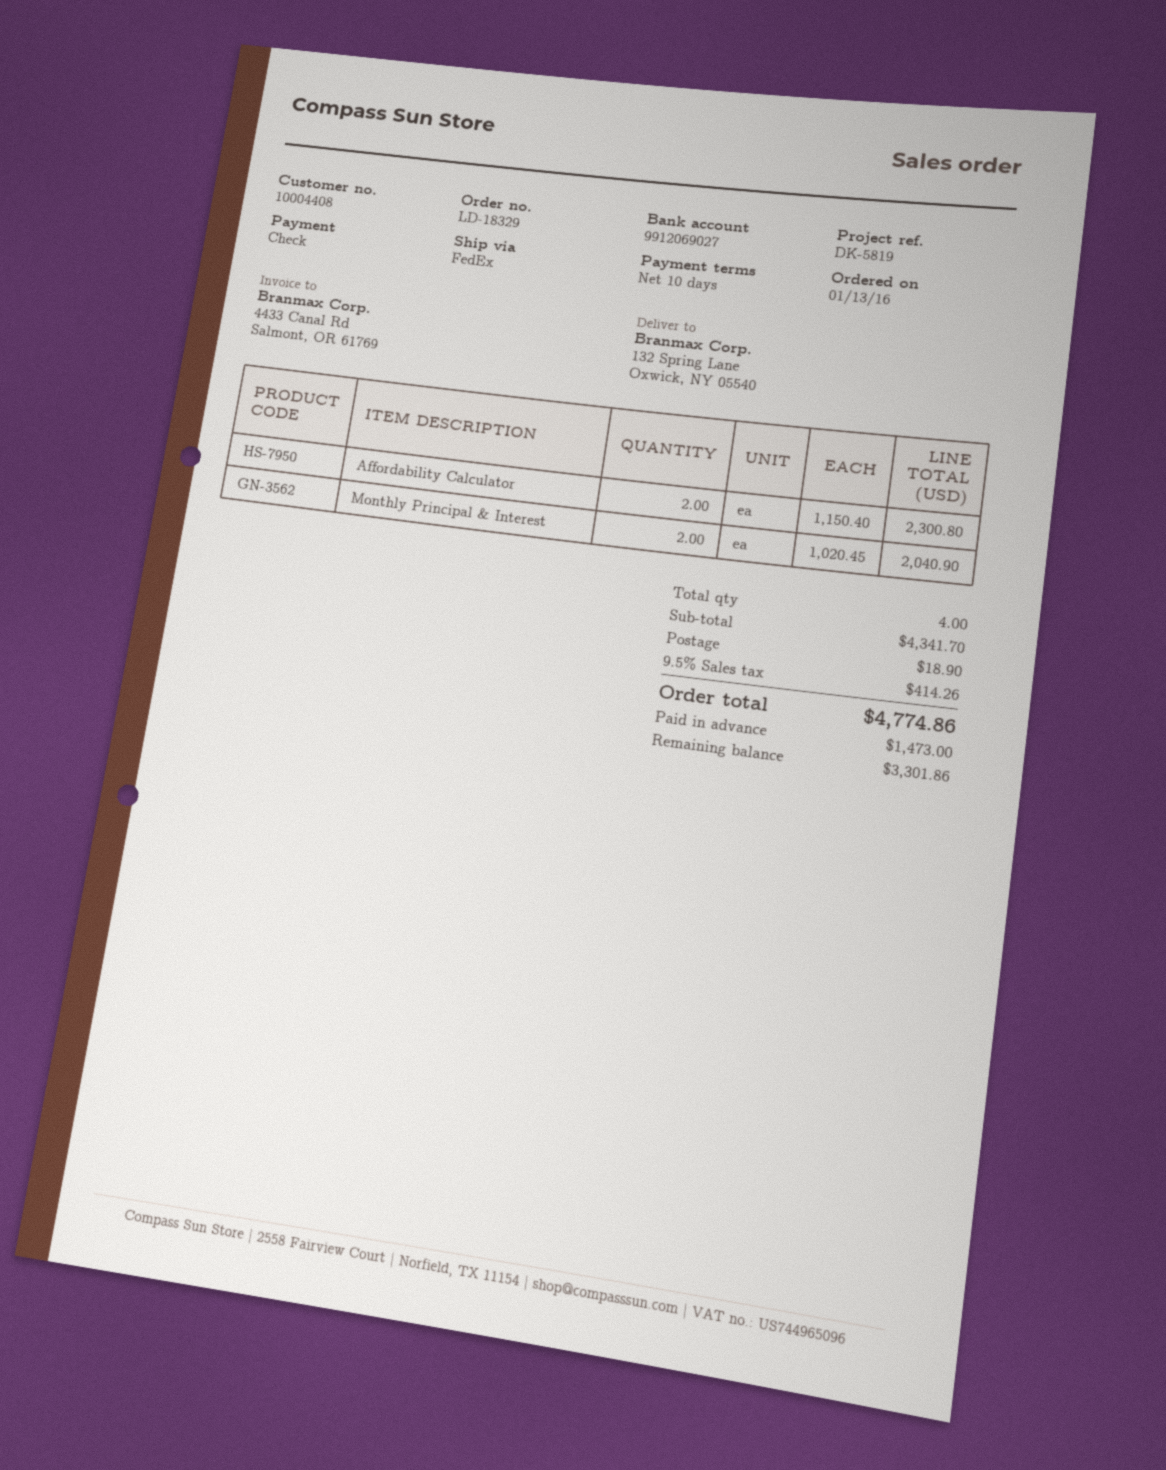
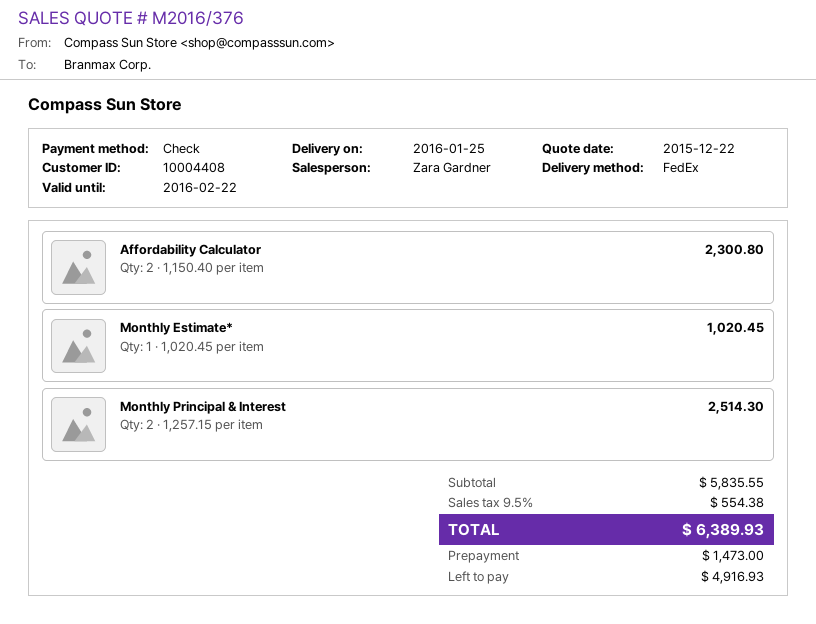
Monthly Principal & Interest: 2 x 1020.45 = 2040.90 -> 2 x 1257.15 = 2514.30
Monthly Estimate*: none -> 1 x 1020.45 = 1020.45
subtotal: 4341.70 -> 5835.55
shipping: 18.90 -> none
tax: 9.5% = 414.26 -> 9.5% = 554.38
total: 4774.86 -> 6389.93
balance: 3301.86 -> 4916.93

